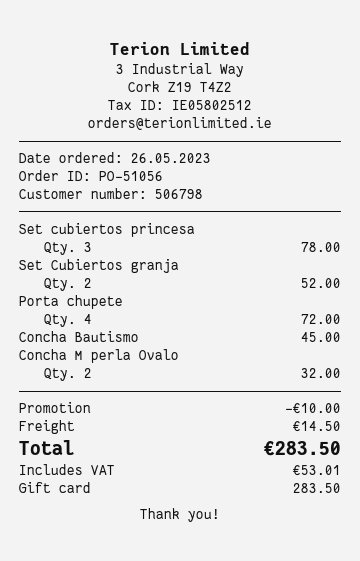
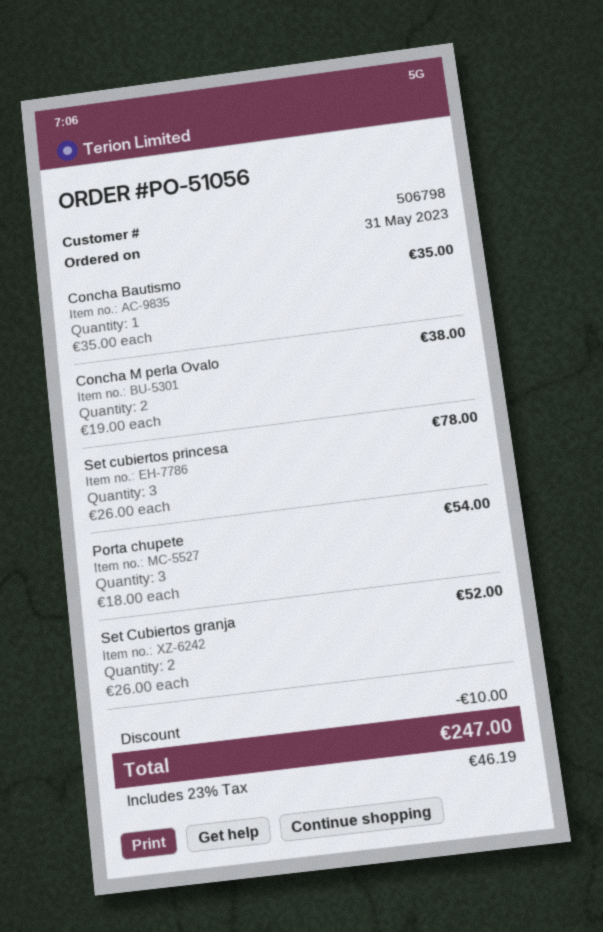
order date: 2023-05-26 -> 2023-05-31
Porta chupete: 4 for 72.00 -> 3 for 54.00
Concha Bautismo: 1 for 45.00 -> 1 for 35.00
Concha M perla Ovalo: 2 for 32.00 -> 2 for 38.00
shipping: 14.50 -> none
tax: 53.01 -> 46.19
total: 283.50 -> 247.00

